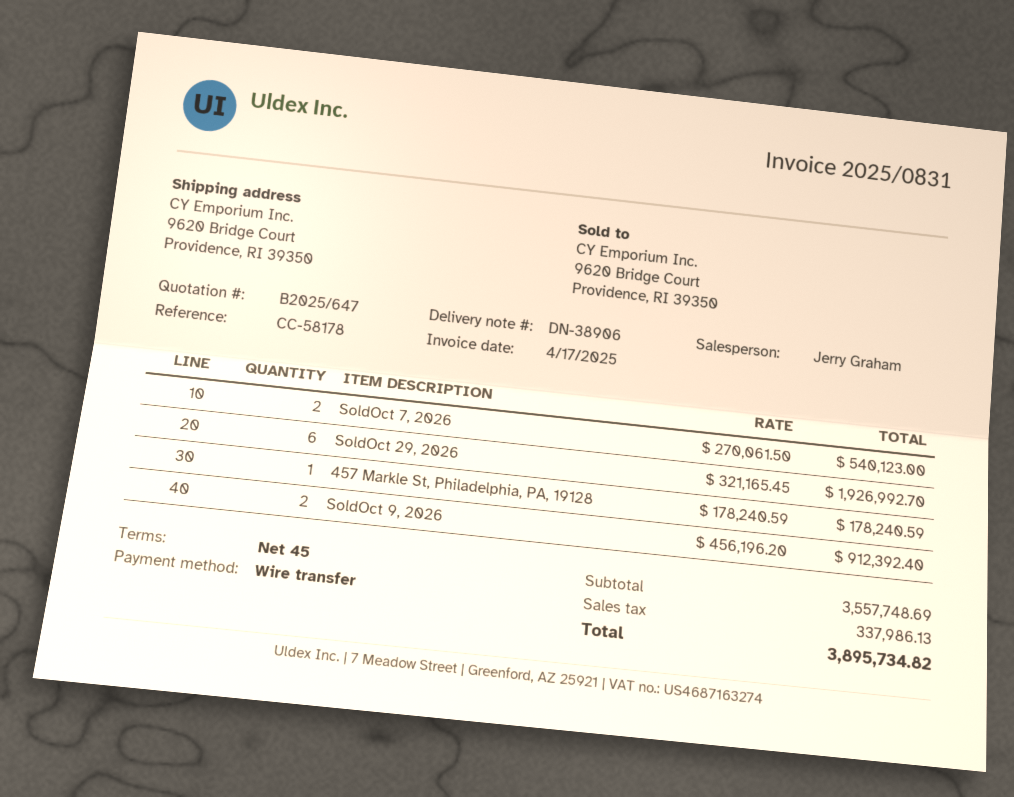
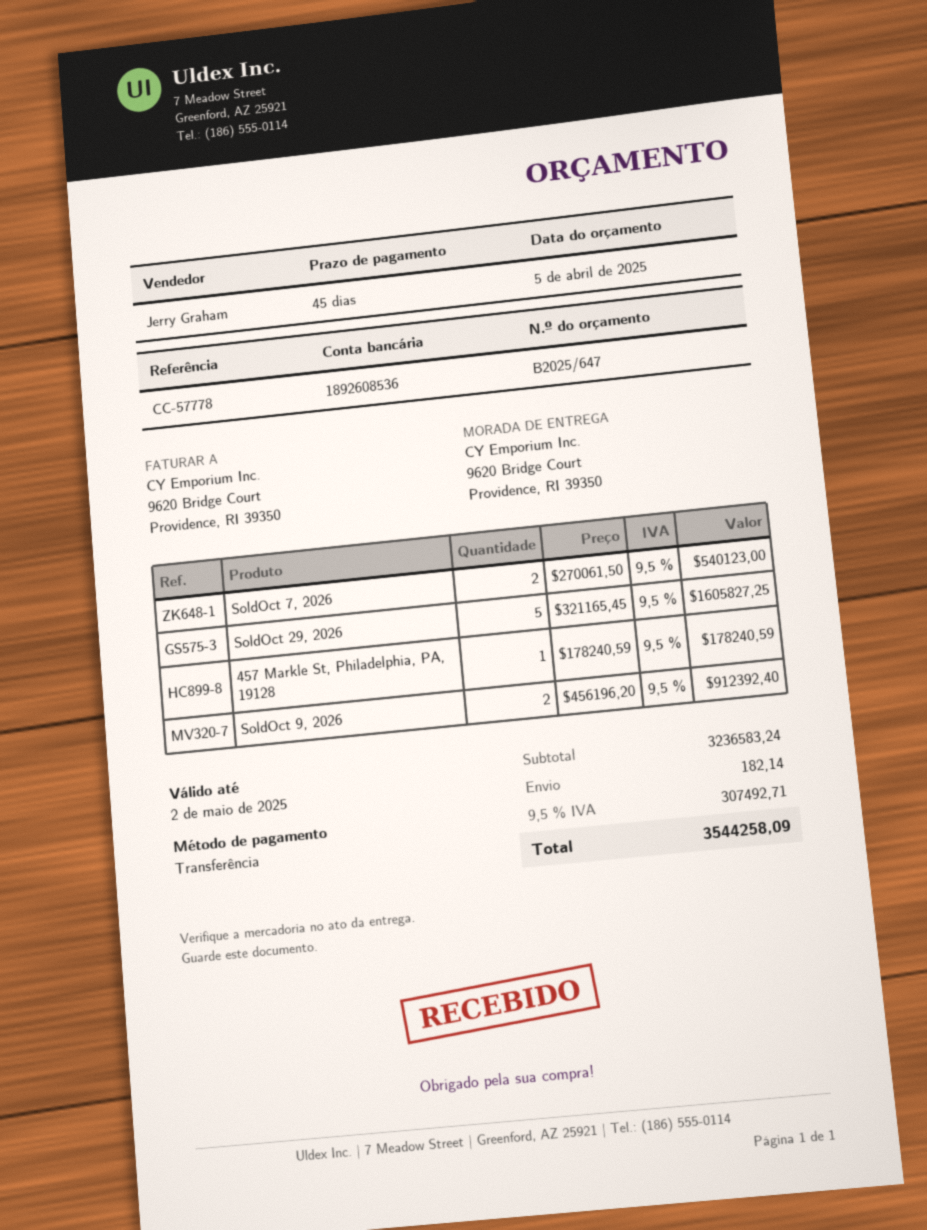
reference: CC-58178 -> CC-57778
SoldOct 29, 2026: 6 x 321165.45 = 1926992.70 -> 5 x 321165.45 = 1605827.25
subtotal: 3557748.69 -> 3236583.24
shipping: none -> 182.14
tax: 337986.13 -> 307492.71
total: 3895734.82 -> 3544258.09

